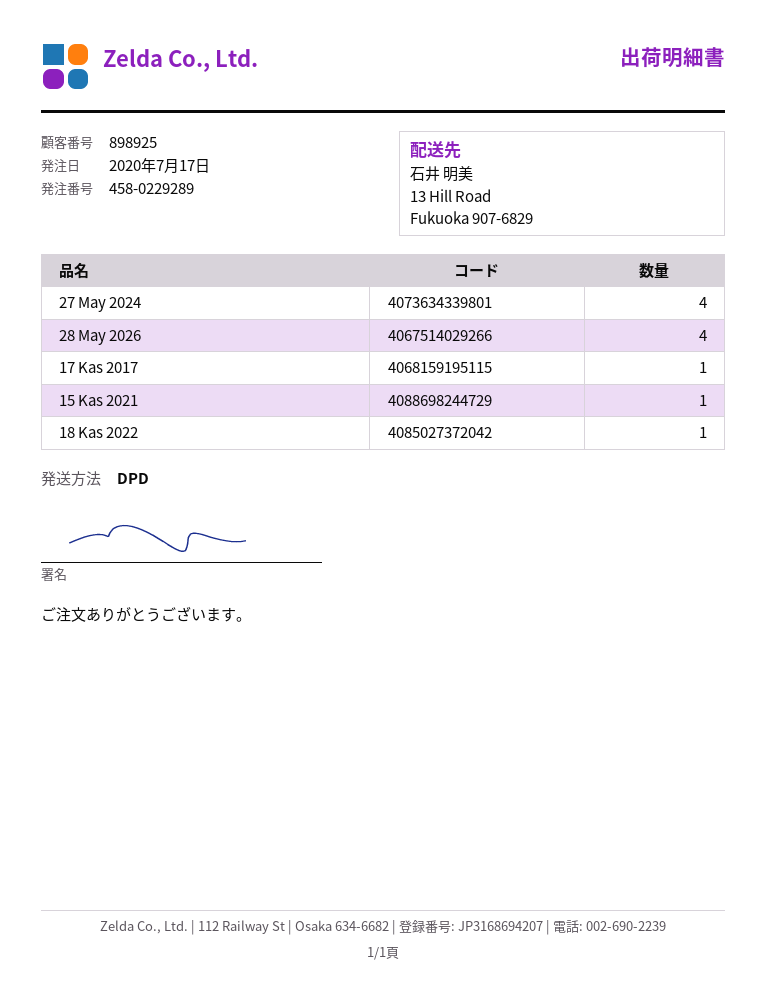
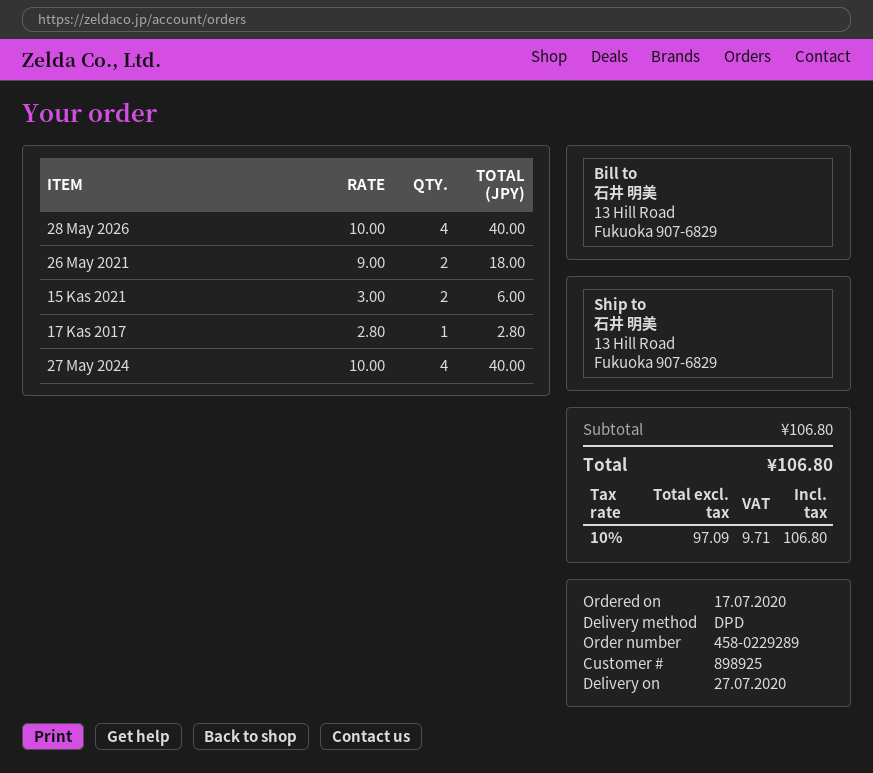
15 Kas 2021: 1 -> 2
18 Kas 2022: 1 -> none
26 May 2021: none -> 2

